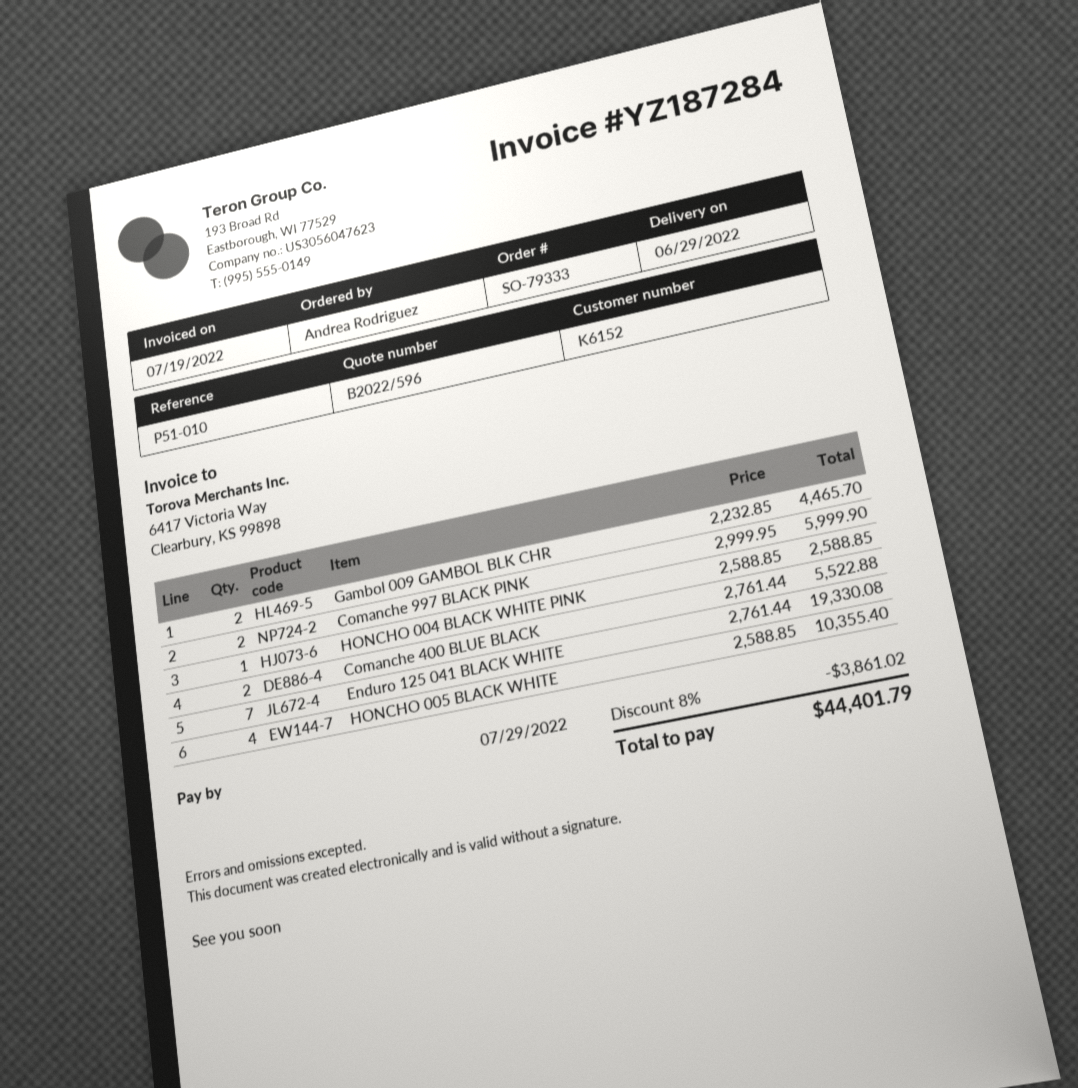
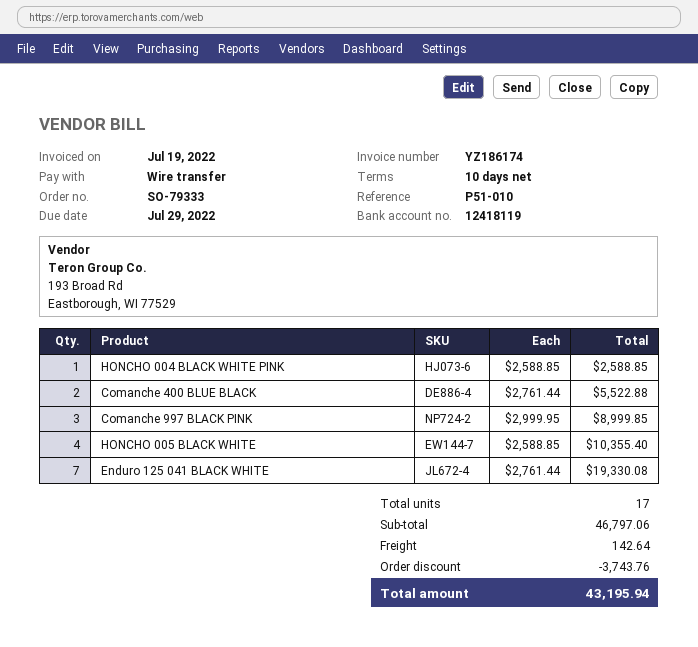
invoice number: YZ187284 -> YZ186174
Gambol 009 GAMBOL BLK CHR: 2 x 2232.85 = 4465.70 -> none
Comanche 997 BLACK PINK: 2 x 2999.95 = 5999.90 -> 3 x 2999.95 = 8999.85
discount: 3861.02 -> 3743.76
shipping: none -> 142.64
total: 44401.79 -> 43195.94

